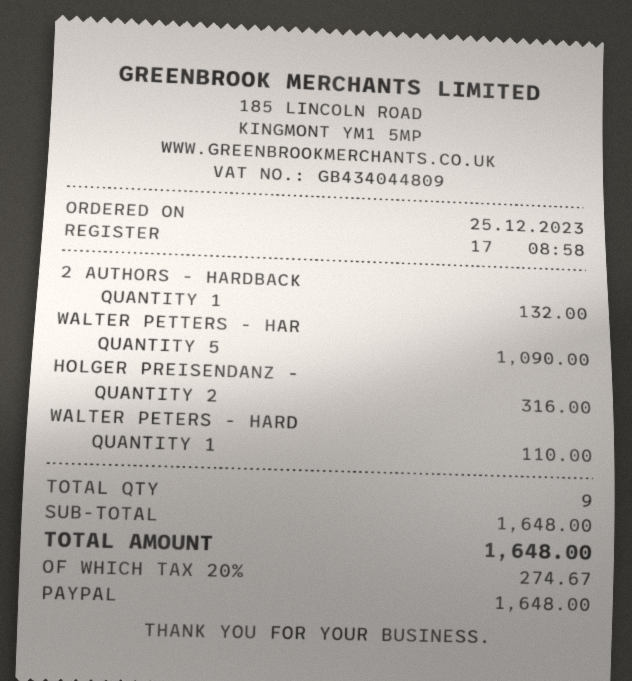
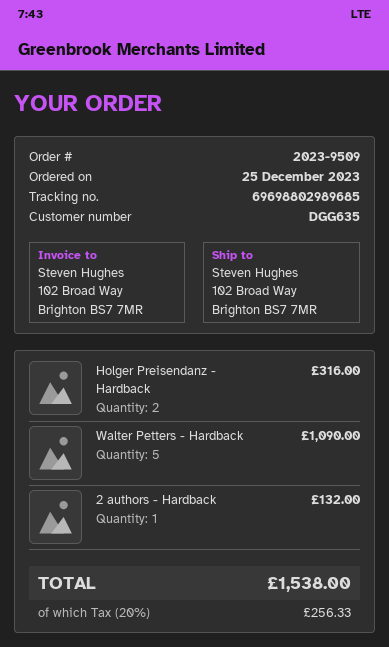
WALTER PETERS - HARD: 1 for 110.00 -> none
tax: 20% = 274.67 -> 20% = 256.33
total: 1648.00 -> 1538.00

